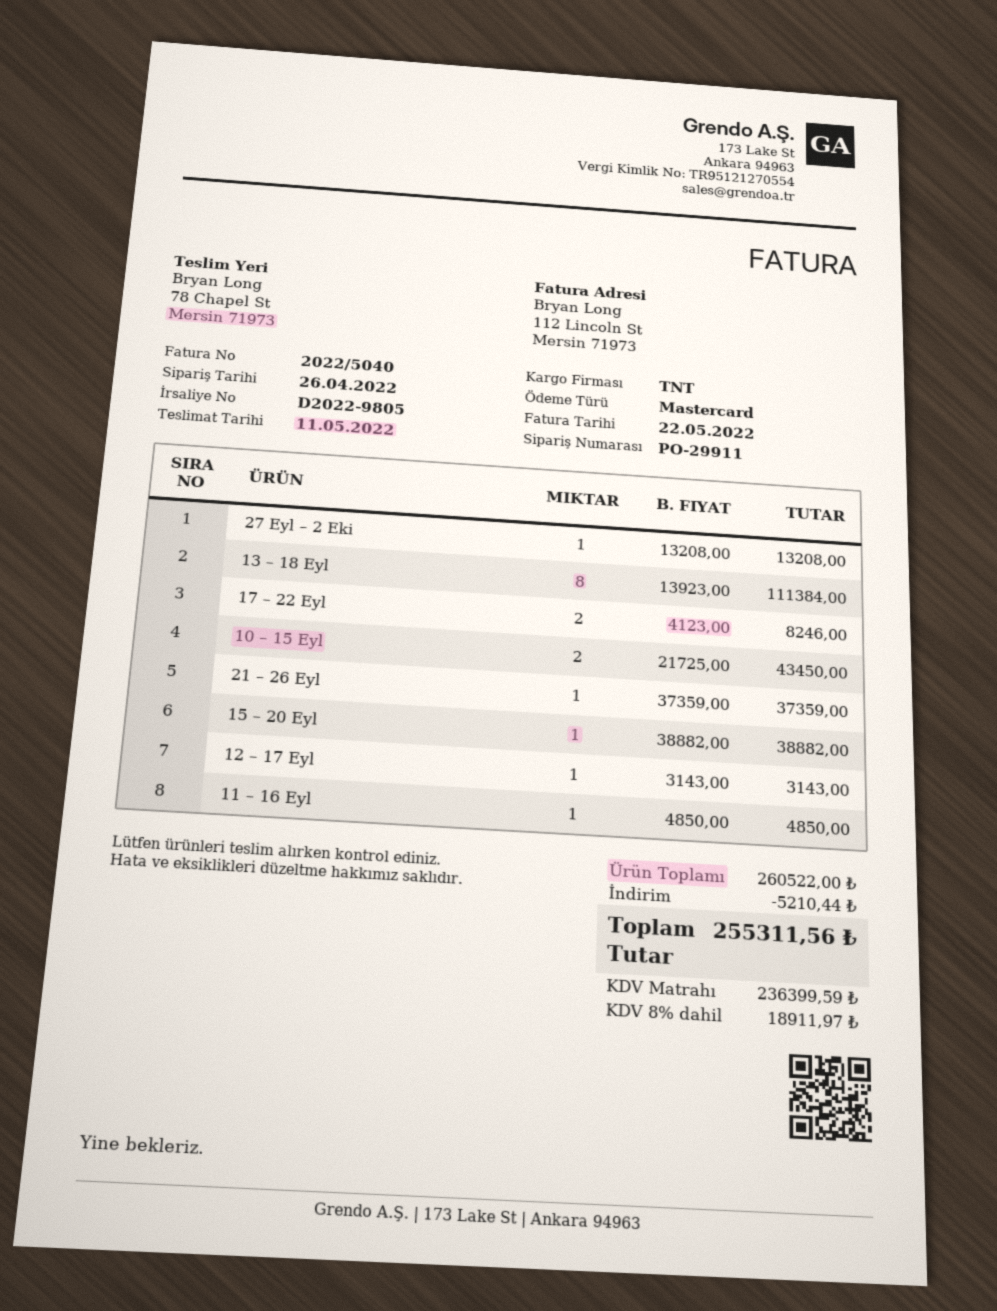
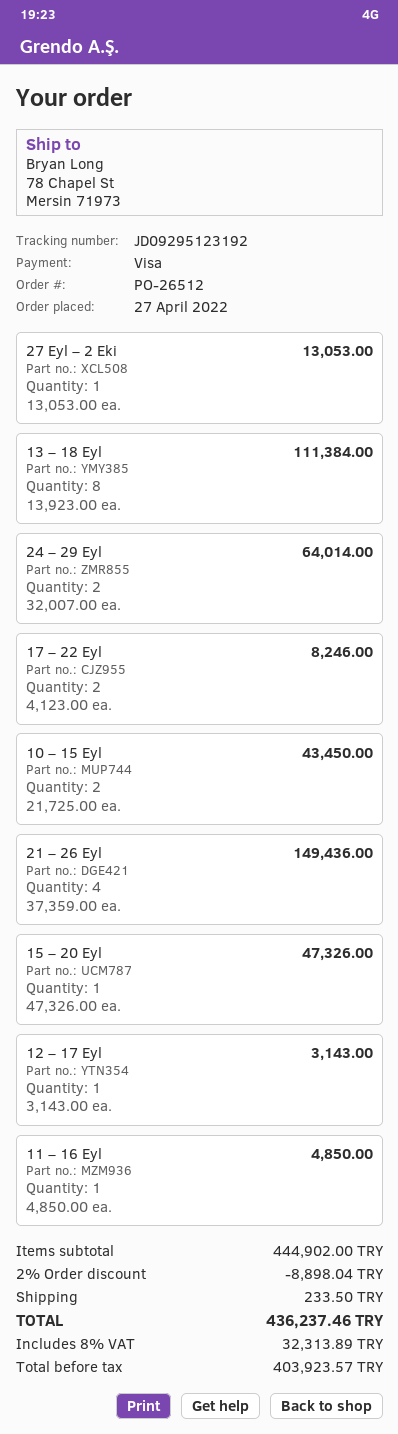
order number: PO-29911 -> PO-26512
order date: 2022-04-26 -> 2022-04-27
payment method: Mastercard -> Visa
27 Eyl – 2 Eki: 1 x 13208.00 = 13208.00 -> 1 x 13053.00 = 13053.00
21 – 26 Eyl: 1 x 37359.00 = 37359.00 -> 4 x 37359.00 = 149436.00
15 – 20 Eyl: 1 x 38882.00 = 38882.00 -> 1 x 47326.00 = 47326.00
24 – 29 Eyl: none -> 2 x 32007.00 = 64014.00
subtotal: 260522.00 -> 444902.00
discount: 5210.44 -> 8898.04
shipping: none -> 233.50
net: 236399.59 -> 403923.57
tax: 8% = 18911.97 -> 8% = 32313.89
total: 255311.56 -> 436237.46

